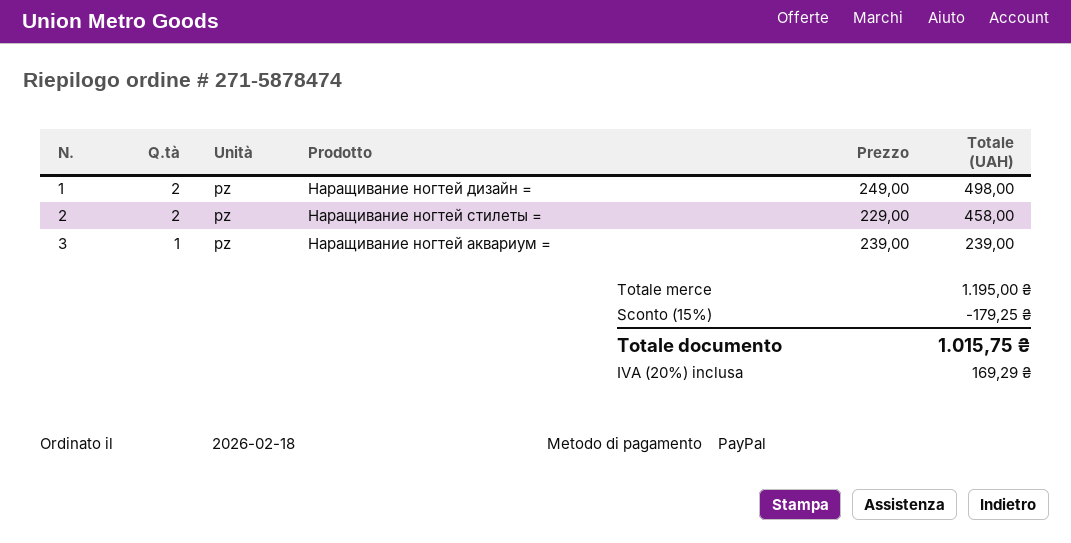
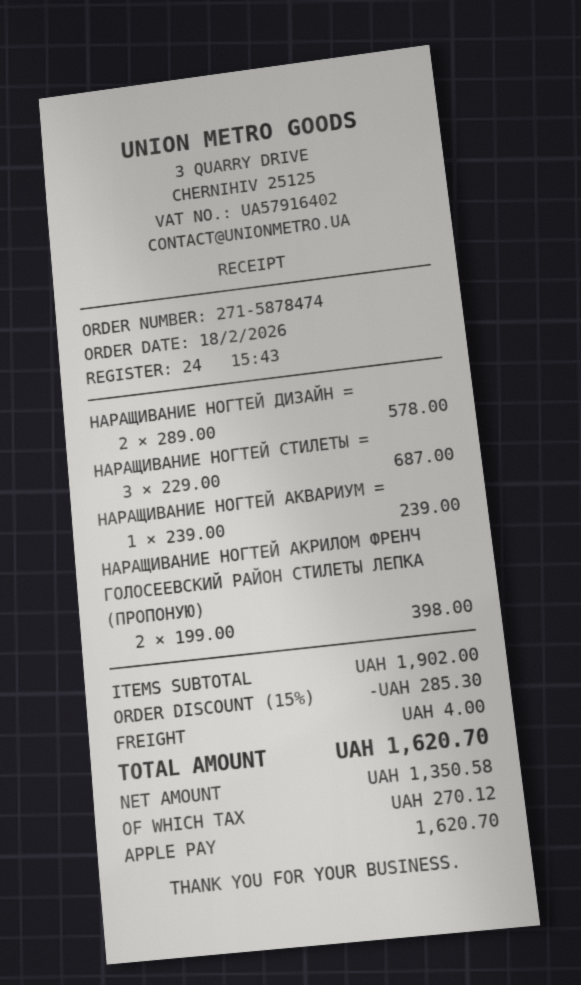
payment method: PayPal -> Apple Pay
Наращивание ногтей дизайн =: 2 x 249.00 = 498.00 -> 2 x 289.00 = 578.00
Наращивание ногтей стилеты =: 2 x 229.00 = 458.00 -> 3 x 229.00 = 687.00
НАРАЩИВАНИЕ НОГТЕЙ АКРИЛОМ ФРЕНЧ ГОЛОСЕЕВСКИЙ РАЙОН СТИЛЕТЫ ЛЕПКА (ПРОПОНУЮ): none -> 2 x 199.00 = 398.00
subtotal: 1195.00 -> 1902.00
discount: 15% = 179.25 -> 15% = 285.30
shipping: none -> 4.00
tax: 169.29 -> 270.12
total: 1015.75 -> 1620.70

